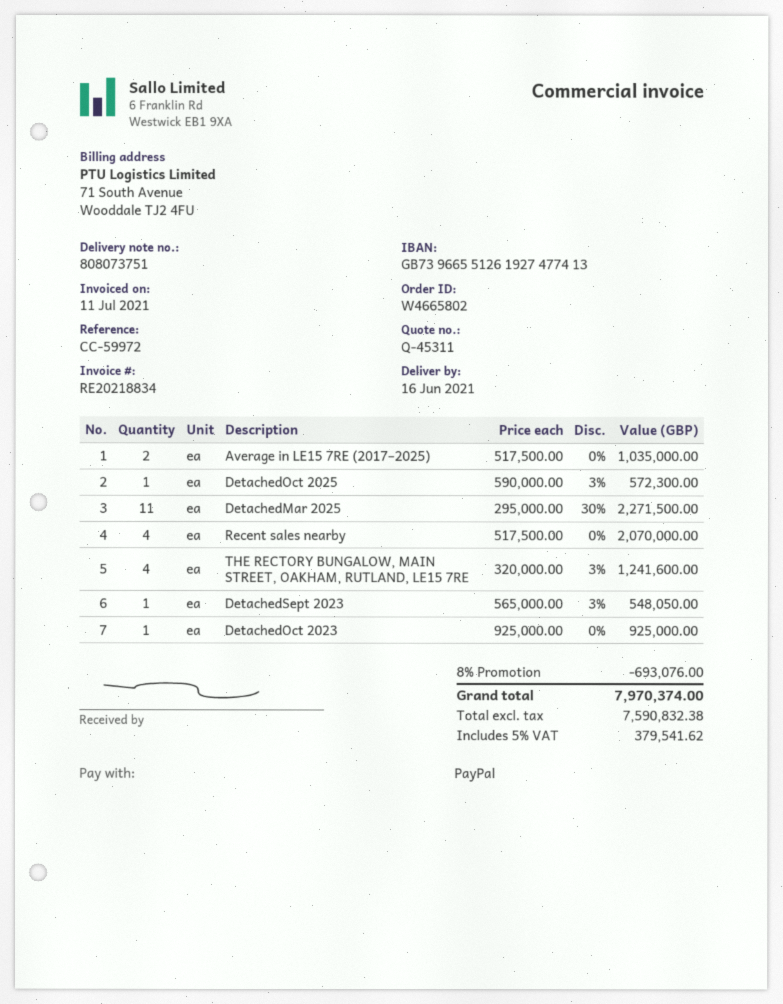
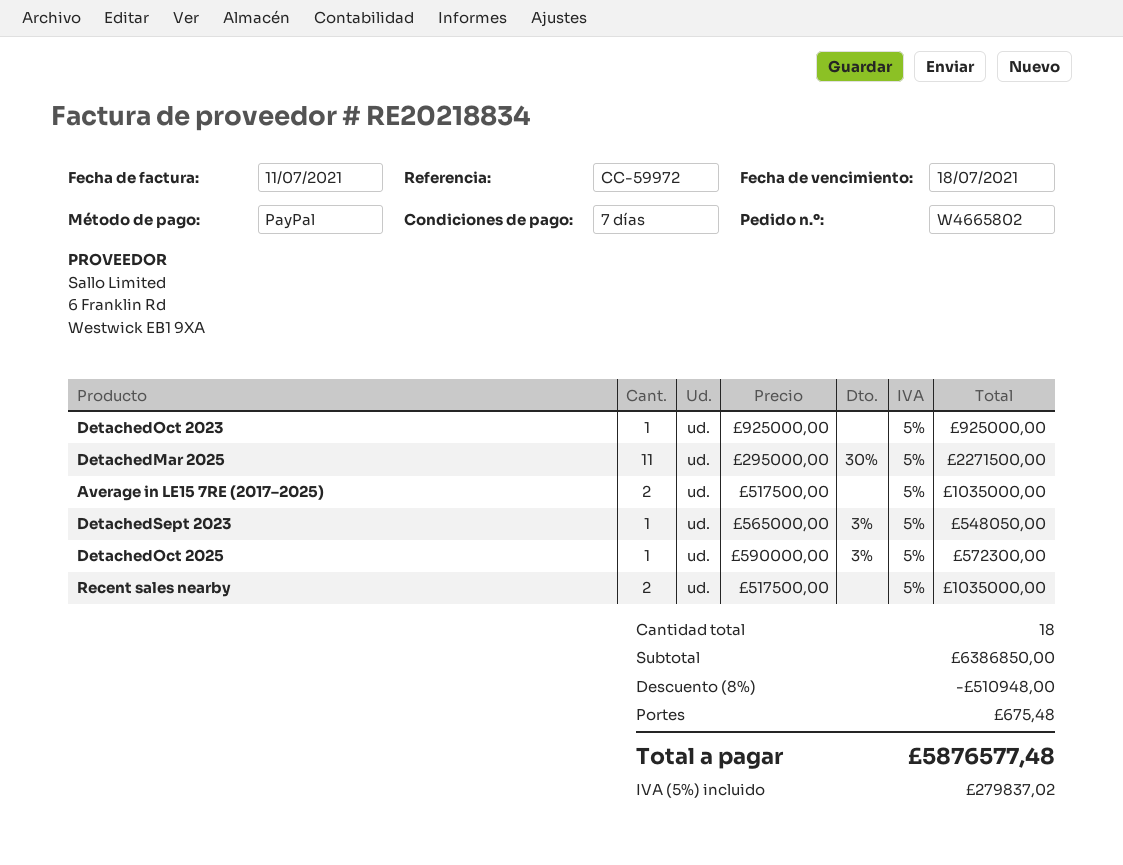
Recent sales nearby: 4 x 517500.00 = 2070000.00 -> 2 x 517500.00 = 1035000.00
THE RECTORY BUNGALOW, MAIN STREET, OAKHAM, RUTLAND, LE15 7RE: 4 x 320000.00 - 3% = 1241600.00 -> none
discount: 8% = 693076.00 -> 8% = 510948.00
shipping: none -> 675.48
tax: 5% = 379541.62 -> 5% = 279837.02
total: 7970374.00 -> 5876577.48

